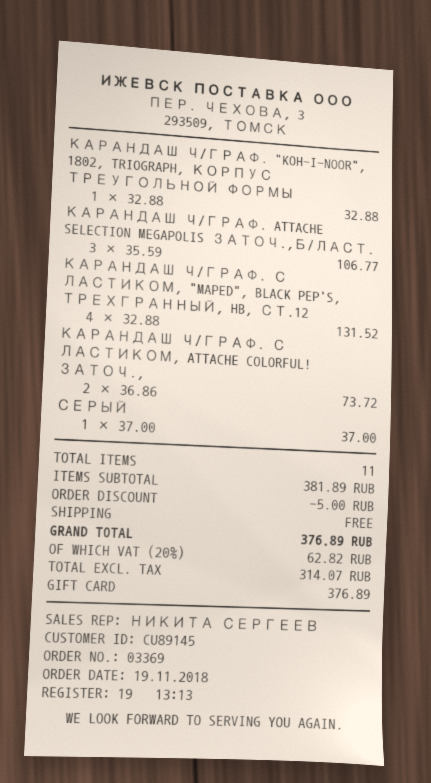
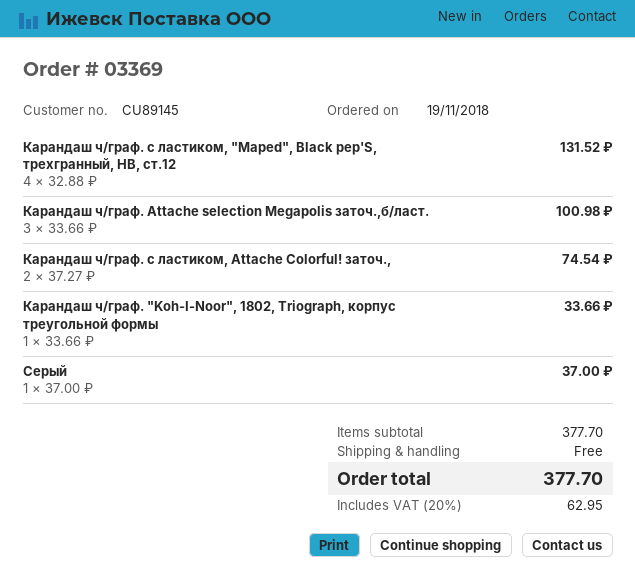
КАРАНДАШ Ч/ГРАФ. "KOH-I-NOOR", 1802, TRIOGRAPH, КОРПУС ТРЕУГОЛЬНОЙ ФОРМЫ: 1 x 32.88 = 32.88 -> 1 x 33.66 = 33.66
КАРАНДАШ Ч/ГРАФ. ATTACHE SELECTION MEGAPOLIS ЗАТОЧ.,Б/ЛАСТ.: 3 x 35.59 = 106.77 -> 3 x 33.66 = 100.98
КАРАНДАШ Ч/ГРАФ. С ЛАСТИКОМ, ATTACHE COLORFUL! ЗАТОЧ.,: 2 x 36.86 = 73.72 -> 2 x 37.27 = 74.54
subtotal: 381.89 -> 377.70
discount: 5.00 -> none
tax: 20% = 62.82 -> 20% = 62.95
total: 376.89 -> 377.70

